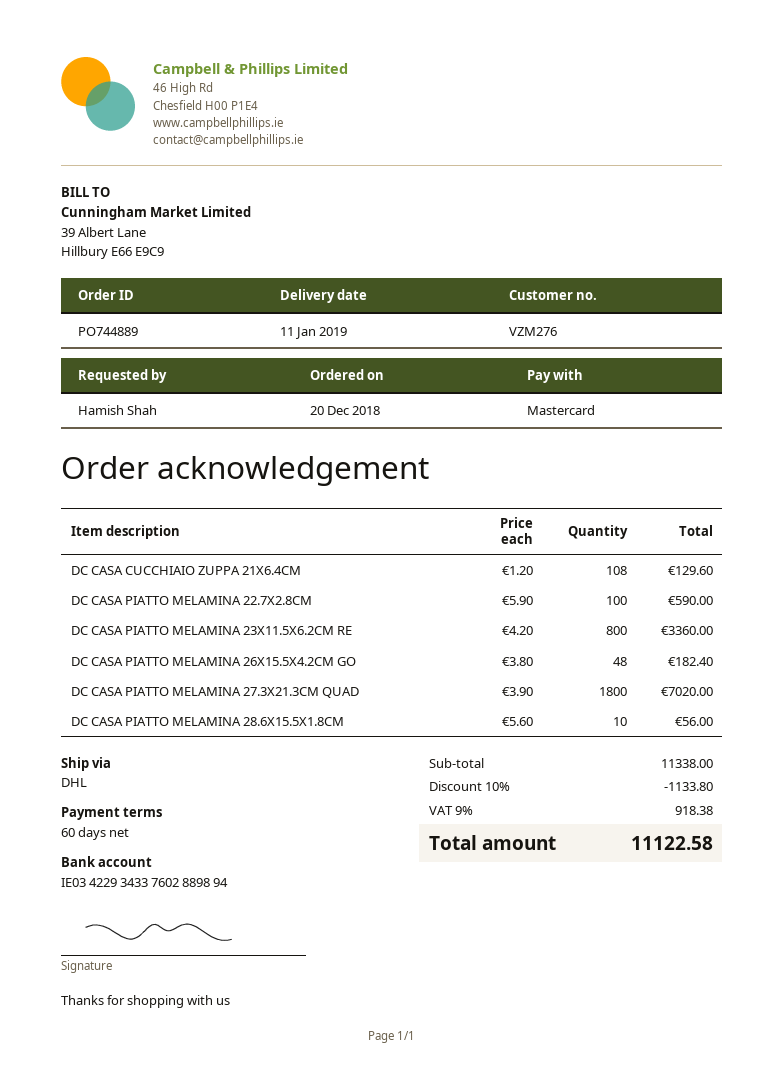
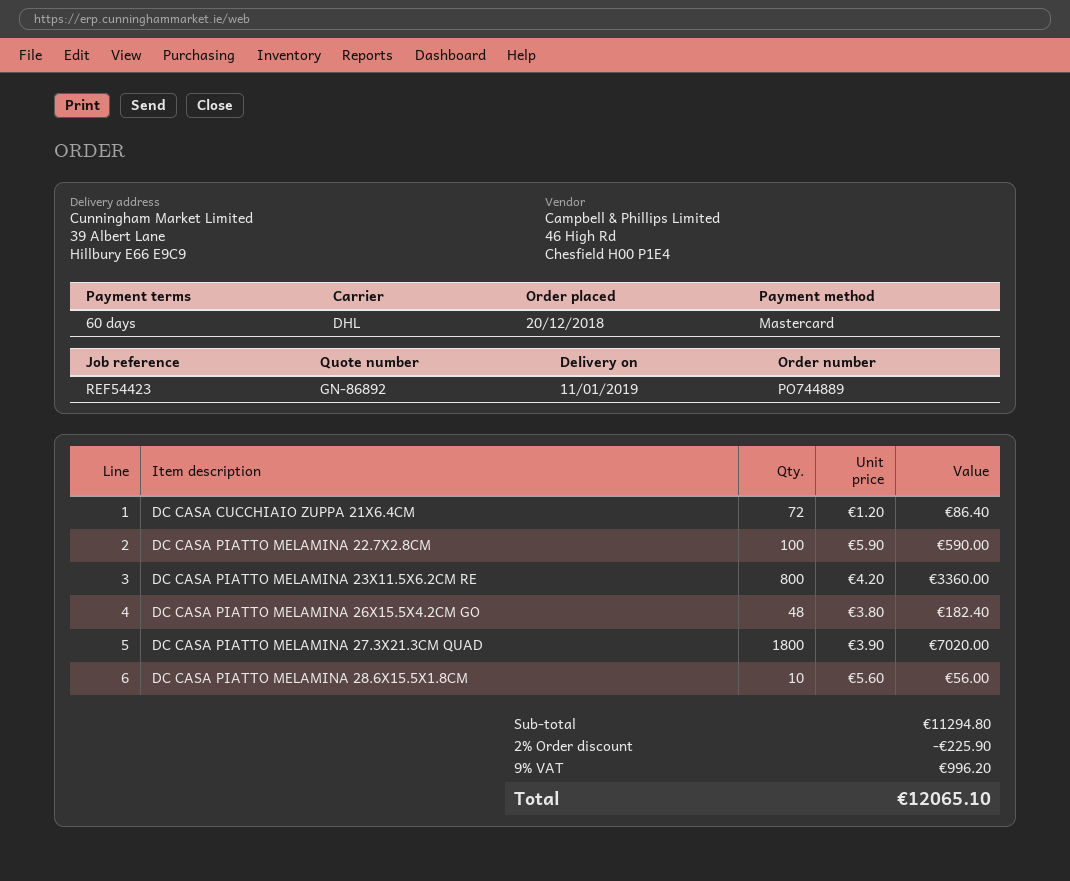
DC CASA CUCCHIAIO ZUPPA 21X6.4CM: 108 x 1.20 = 129.60 -> 72 x 1.20 = 86.40
subtotal: 11338.00 -> 11294.80
discount: 10% = 1133.80 -> 2% = 225.90
tax: 9% = 918.38 -> 9% = 996.20
total: 11122.58 -> 12065.10

